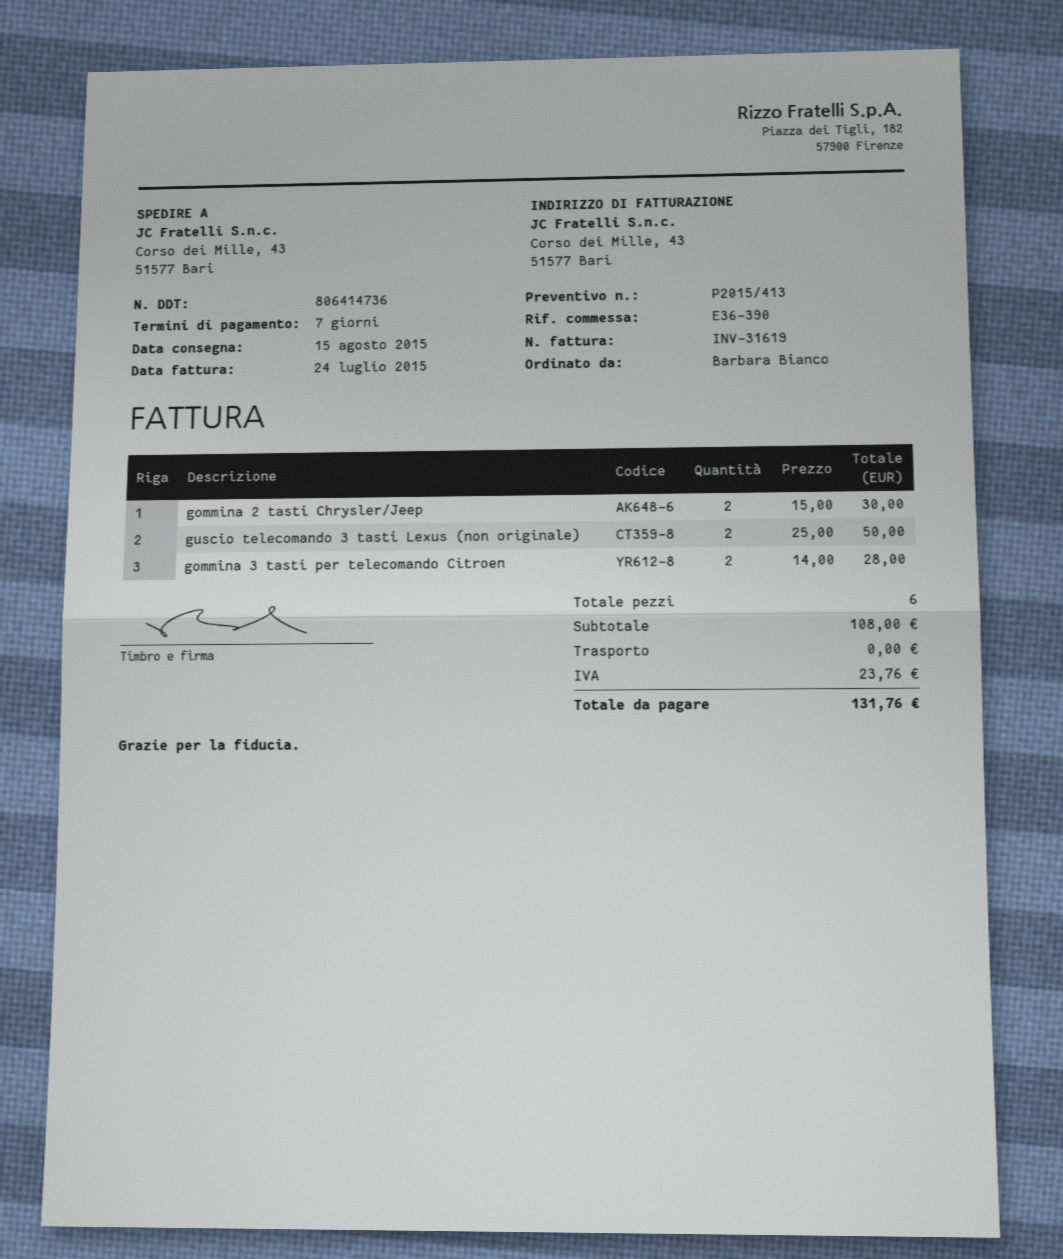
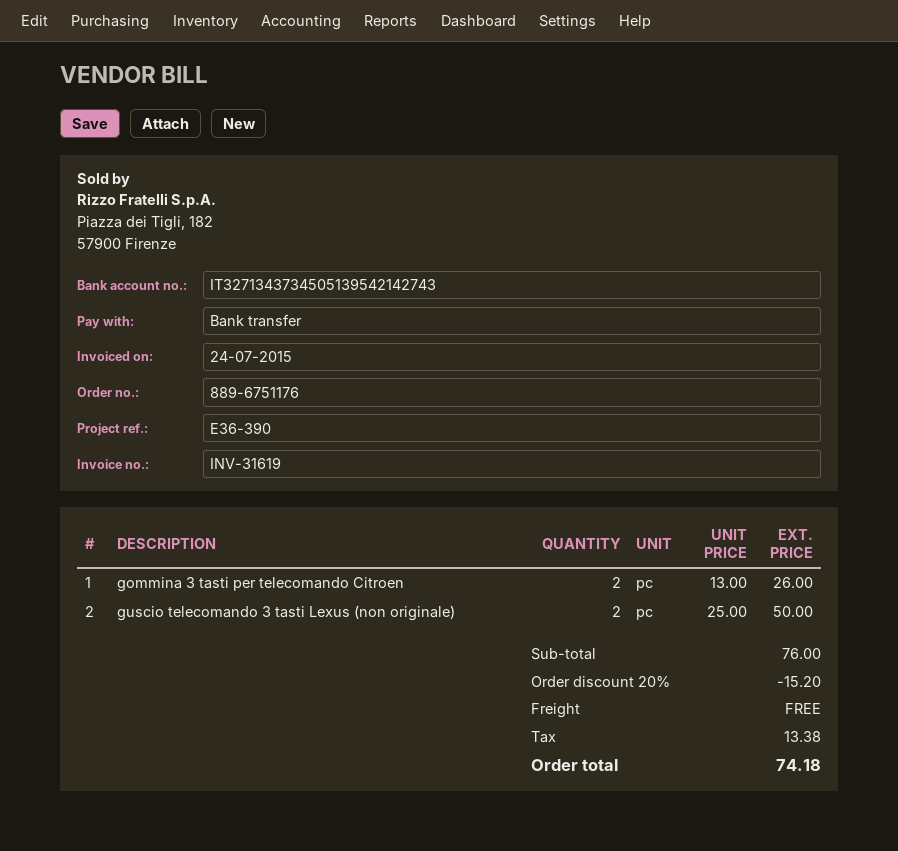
gommina 2 tasti Chrysler/Jeep: 2 x 15.00 = 30.00 -> none
gommina 3 tasti per telecomando Citroen: 2 x 14.00 = 28.00 -> 2 x 13.00 = 26.00
subtotal: 108.00 -> 76.00
discount: none -> 20% = 15.20
tax: 23.76 -> 13.38
total: 131.76 -> 74.18

